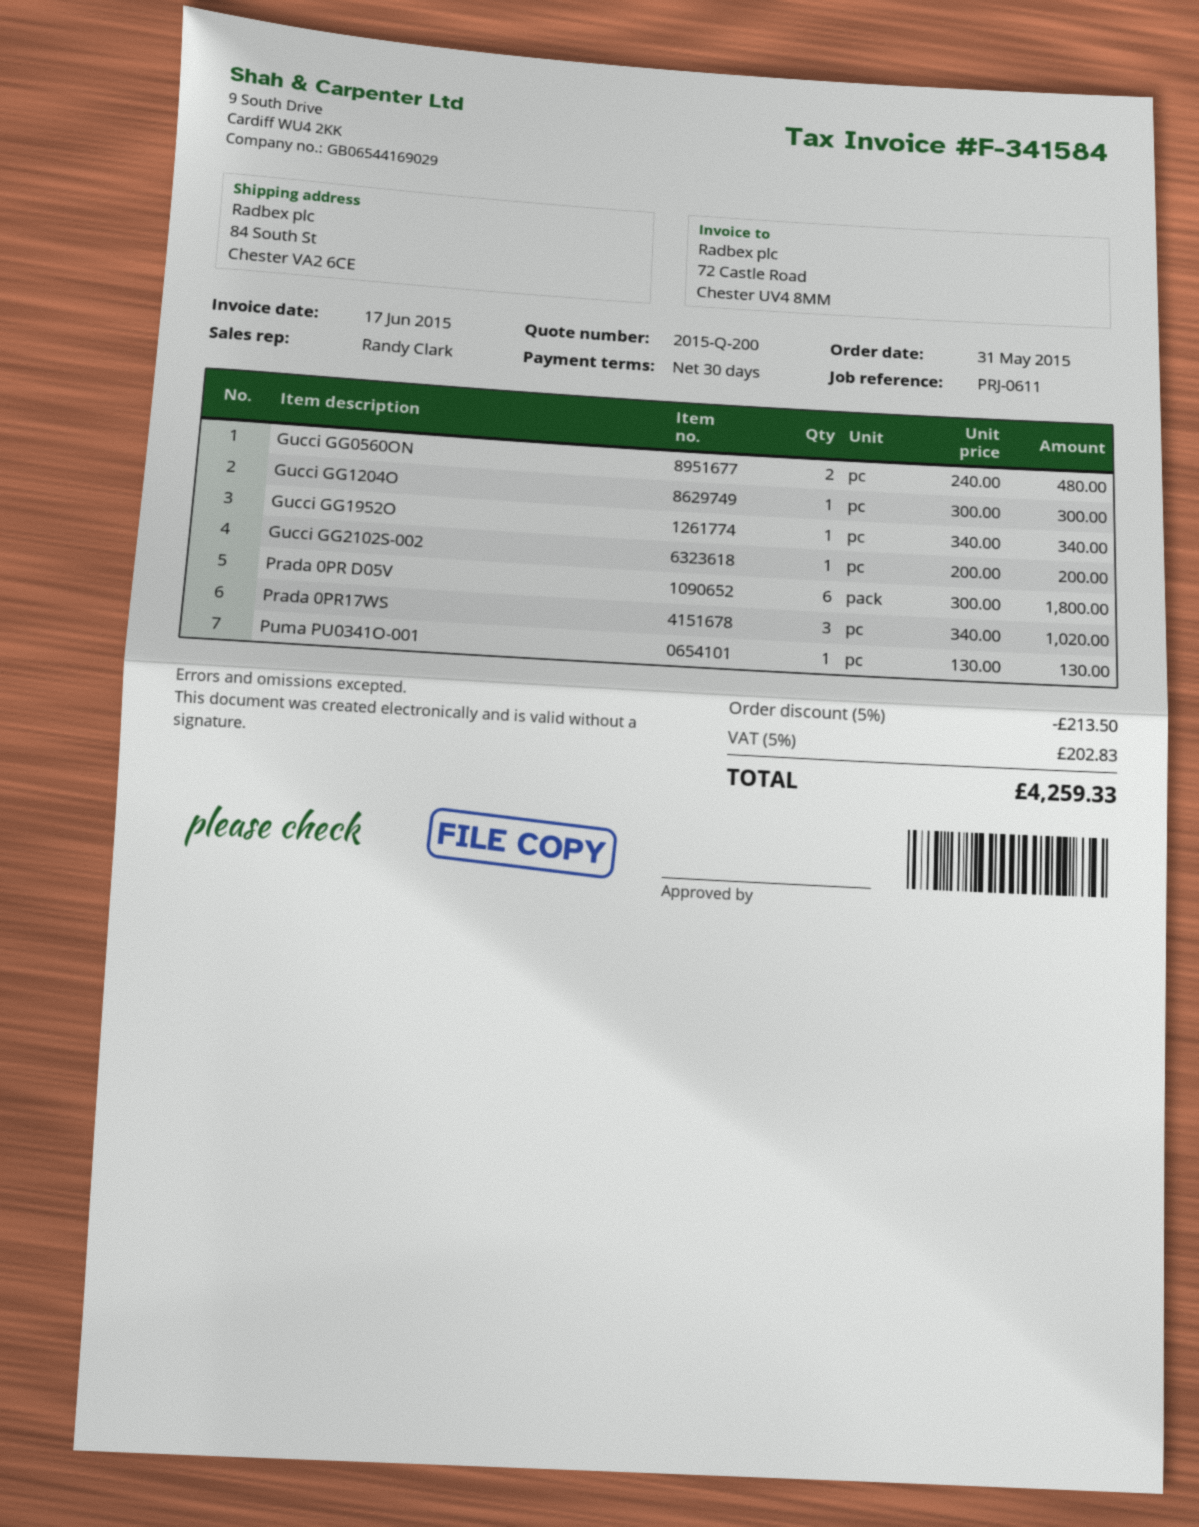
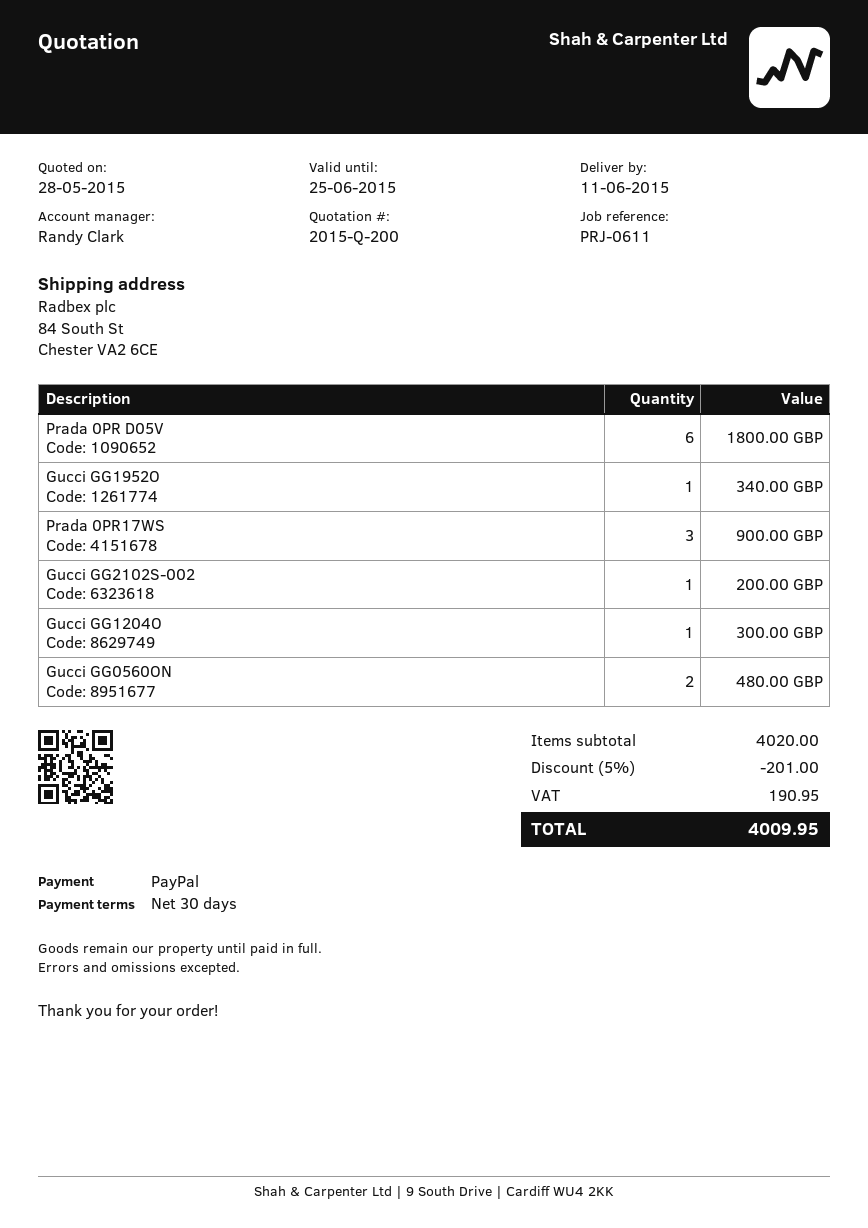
Prada 0PR17WS: 3 for 1020.00 -> 3 for 900.00
Puma PU0341O-001: 1 for 130.00 -> none
discount: 5% = 213.50 -> 5% = 201.00
tax: 202.83 -> 190.95
total: 4259.33 -> 4009.95

